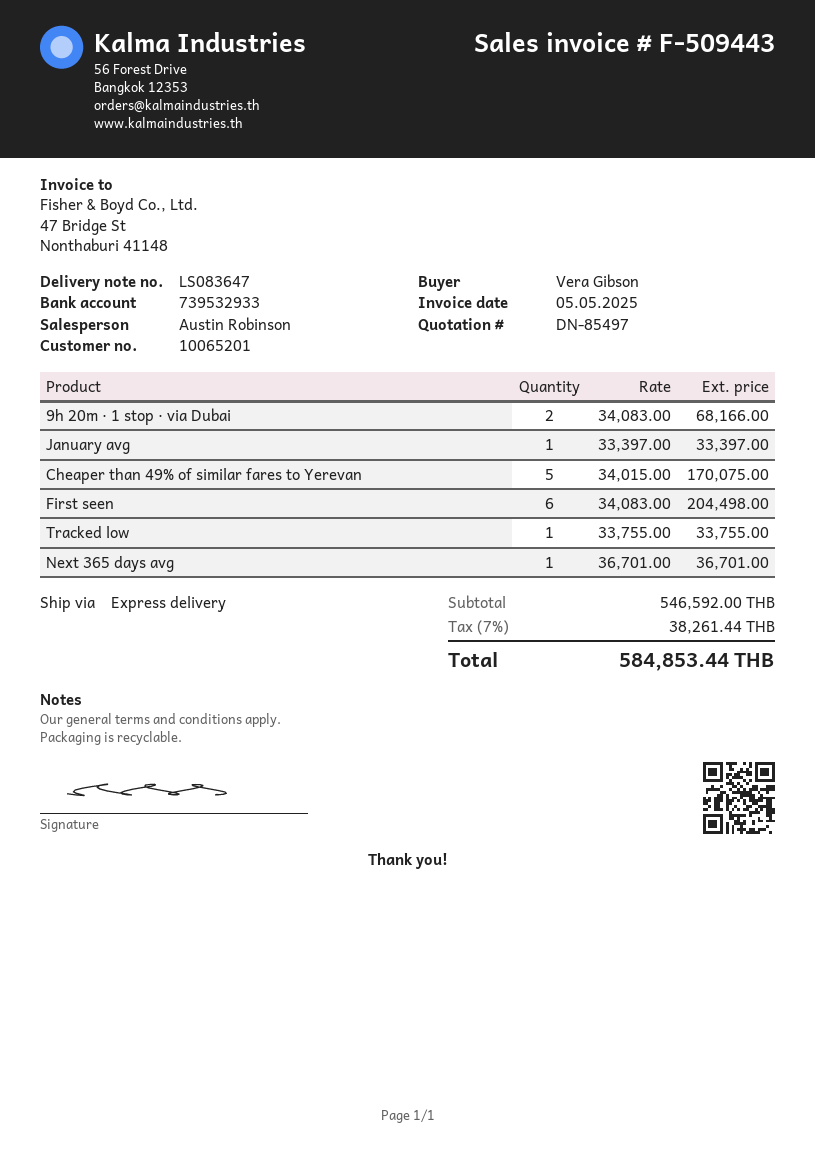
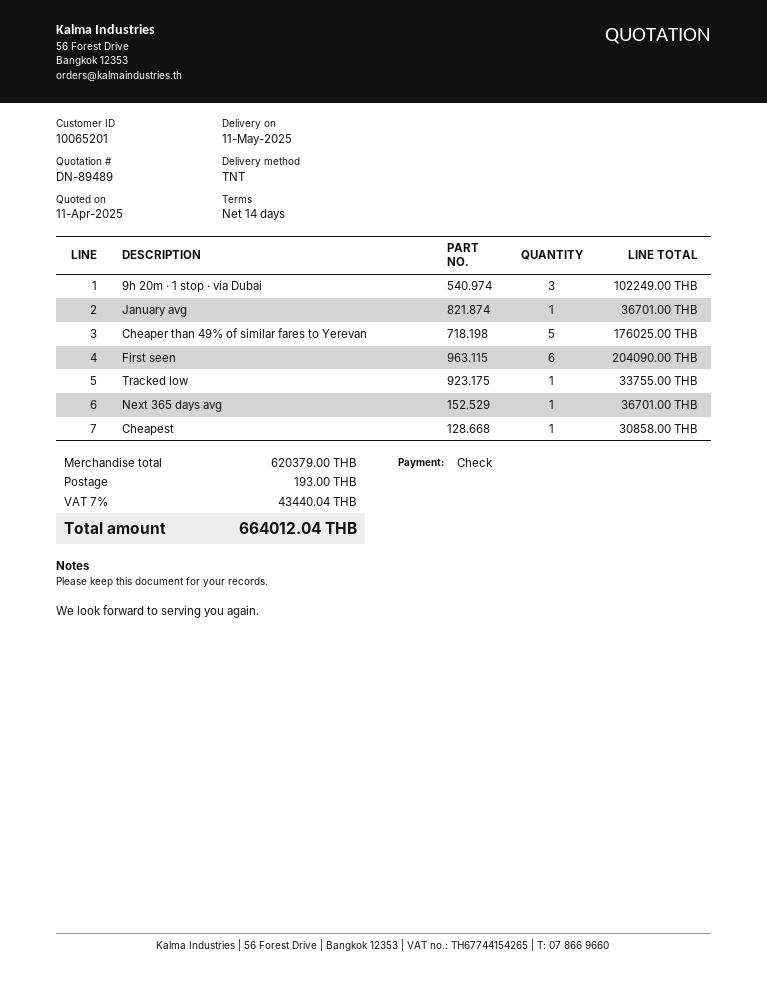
quote number: DN-85497 -> DN-89489
shipping method: express -> TNT
9h 20m · 1 stop · via Dubai: 2 for 68166.00 -> 3 for 102249.00
January avg: 1 for 33397.00 -> 1 for 36701.00
Cheaper than 49% of similar fares to Yerevan: 5 for 170075.00 -> 5 for 176025.00
First seen: 6 for 204498.00 -> 6 for 204090.00
Cheapest: none -> 1 for 30858.00
subtotal: 546592.00 -> 620379.00
shipping: none -> 193.00
tax: 7% = 38261.44 -> 7% = 43440.04
total: 584853.44 -> 664012.04

